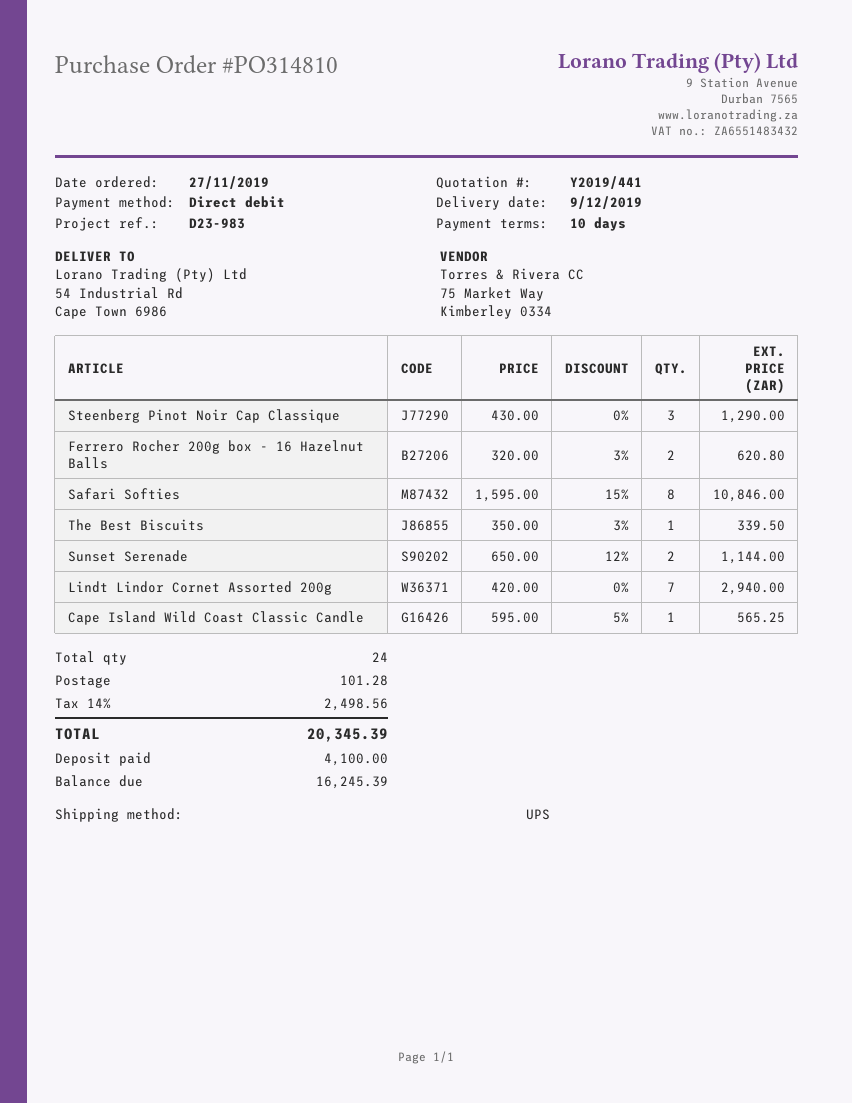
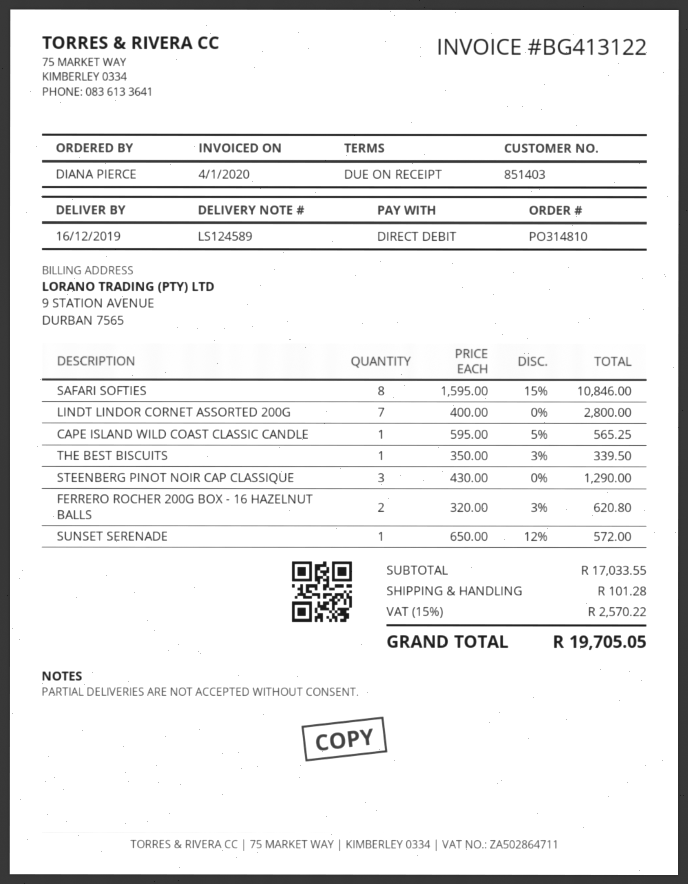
delivery date: 2019-12-09 -> 2019-12-16
payment terms: 10 days -> on receipt
Sunset Serenade: 2 x 650.00 - 12% = 1144.00 -> 1 x 650.00 - 12% = 572.00
Lindt Lindor Cornet Assorted 200g: 7 x 420.00 = 2940.00 -> 7 x 400.00 = 2800.00
tax: 14% = 2498.56 -> 15% = 2570.22
total: 20345.39 -> 19705.05

